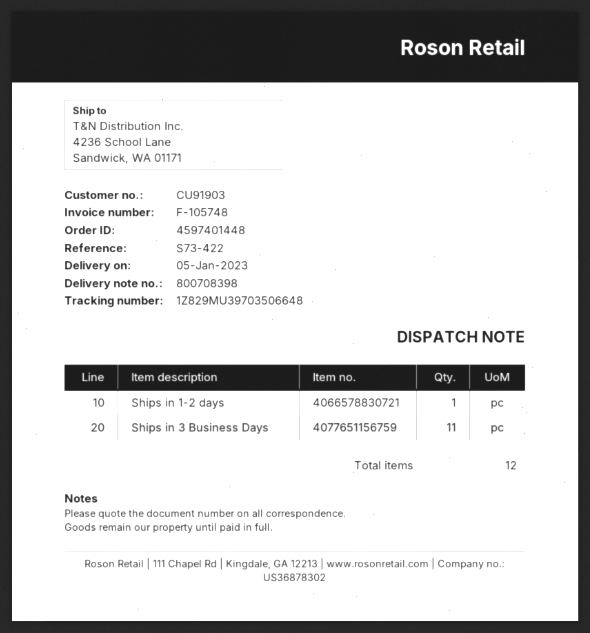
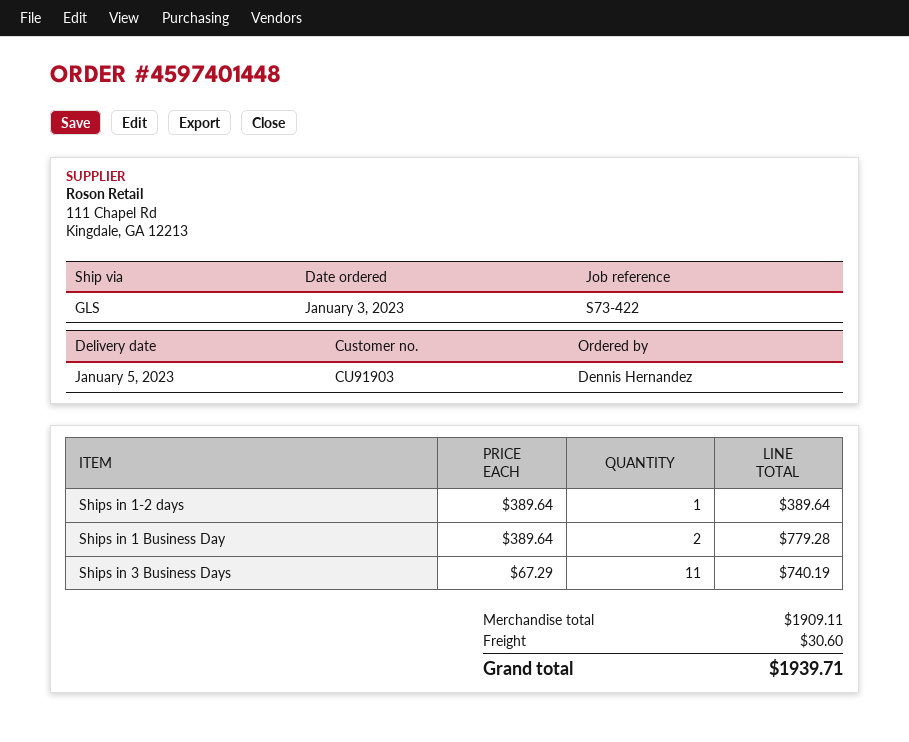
Ships in 1 Business Day: none -> 2

